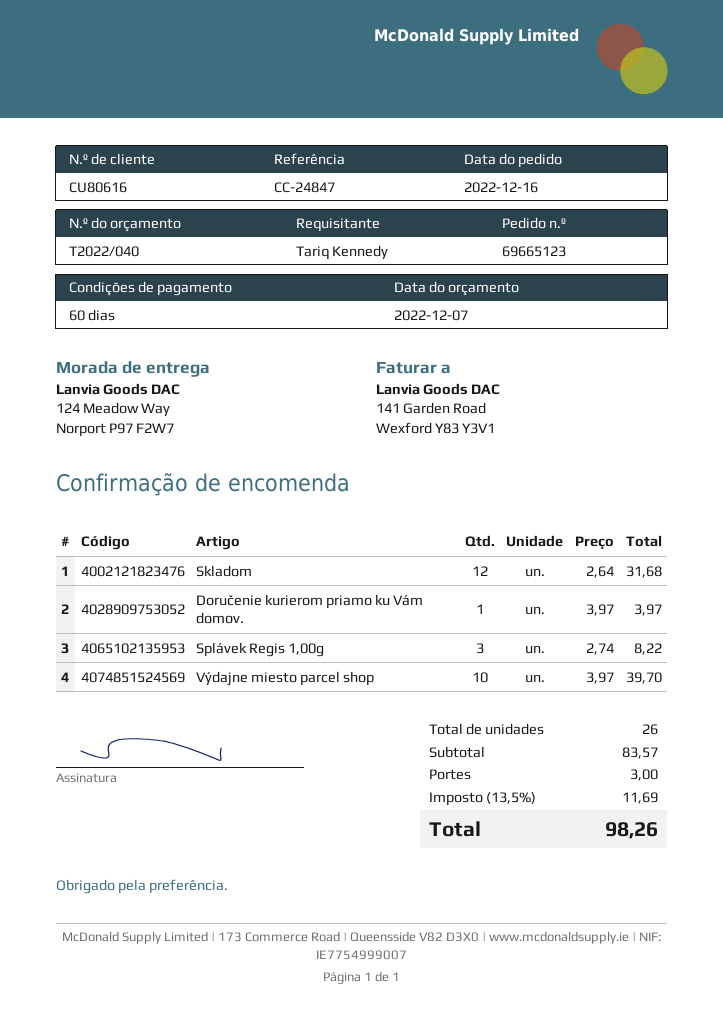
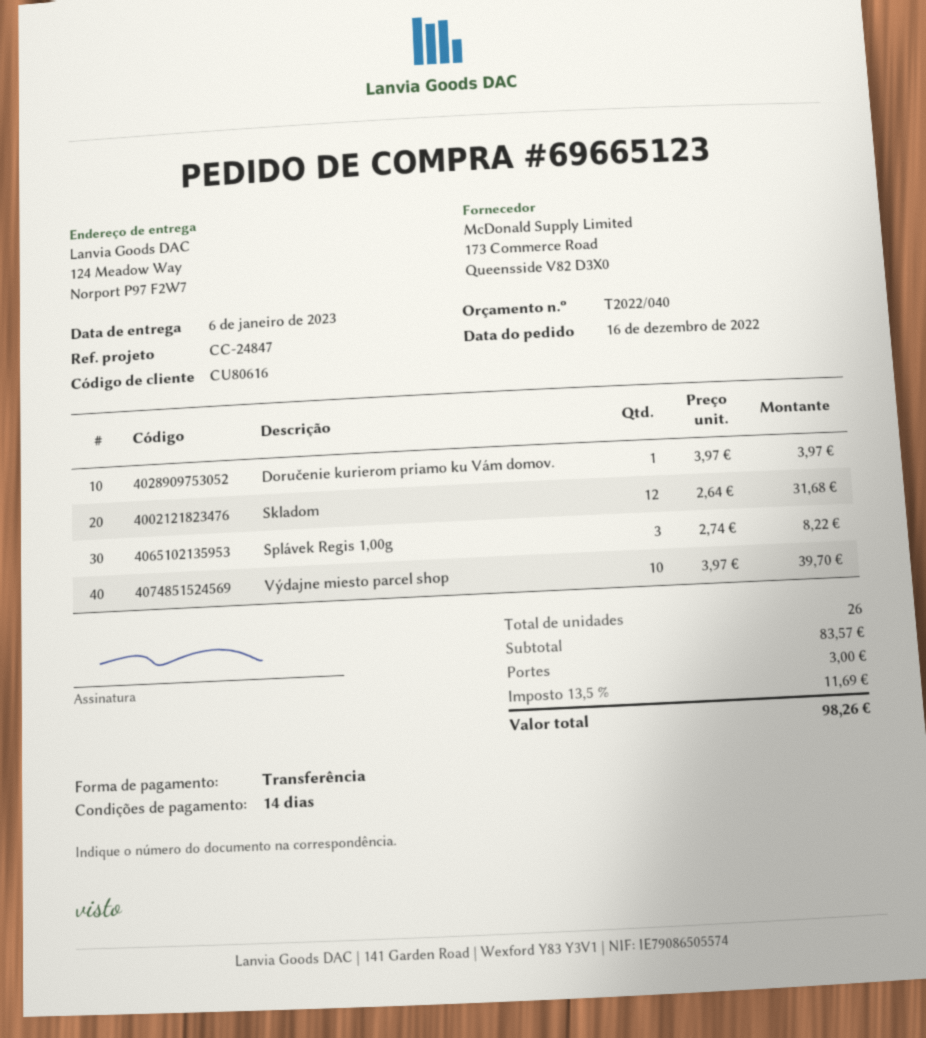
payment terms: 60 days -> 14 days

